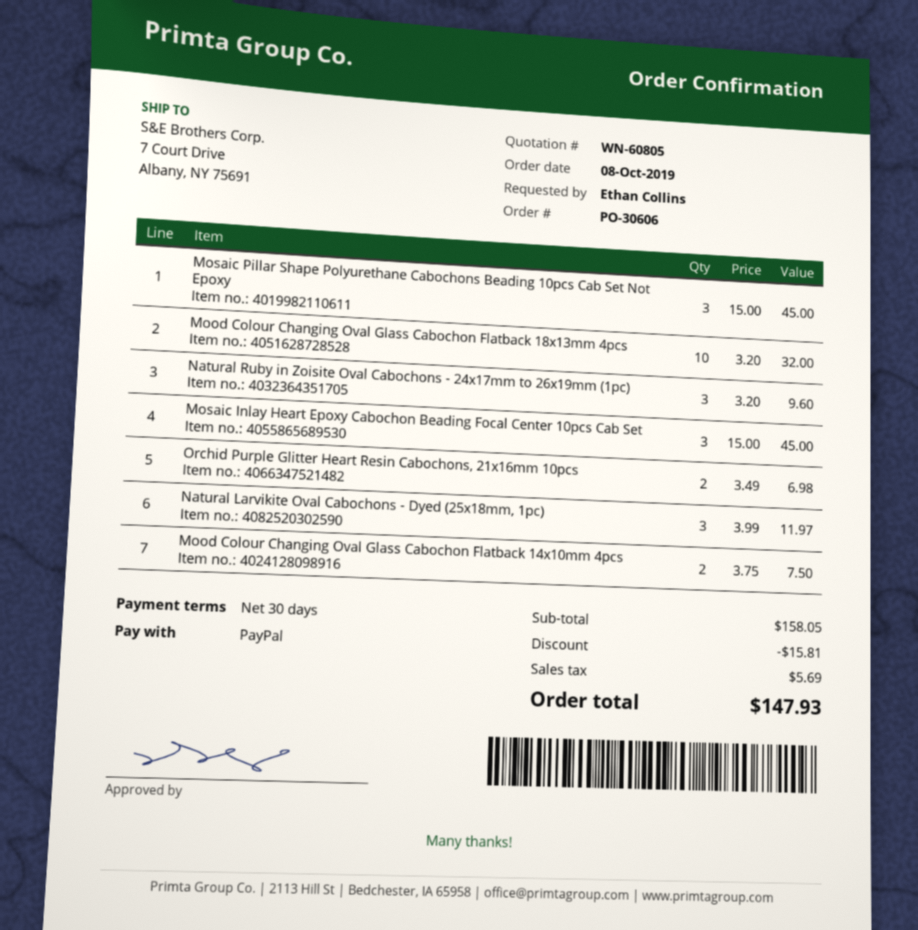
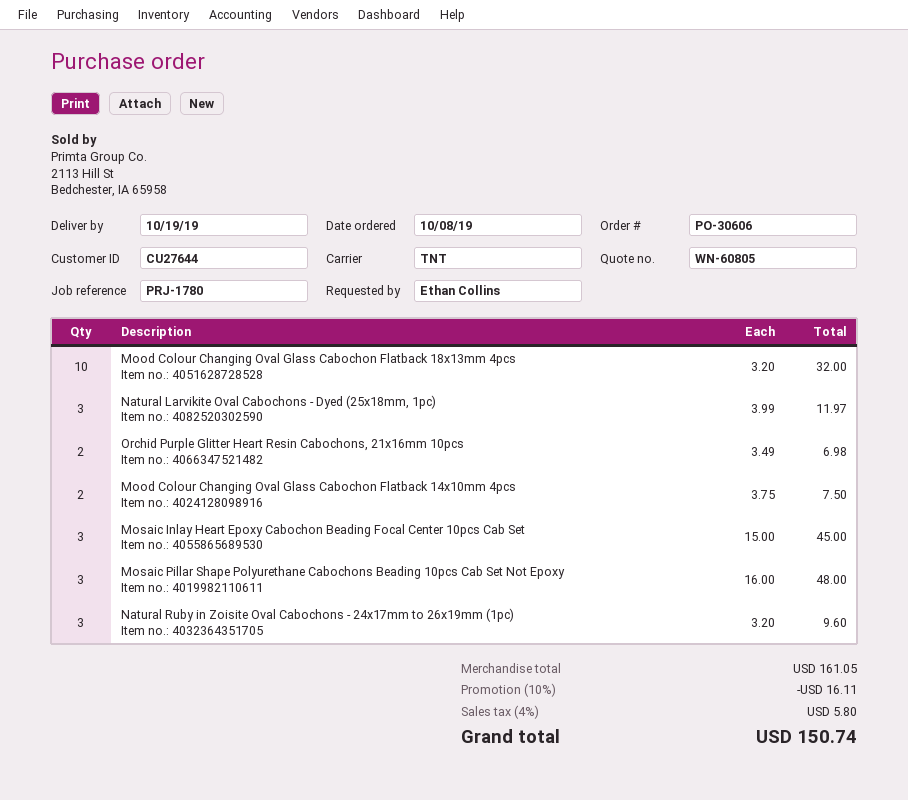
Mosaic Pillar Shape Polyurethane Cabochons Beading 10pcs Cab Set Not Epoxy: 3 x 15.00 = 45.00 -> 3 x 16.00 = 48.00
subtotal: 158.05 -> 161.05
discount: 15.81 -> 16.11
tax: 5.69 -> 5.80
total: 147.93 -> 150.74

